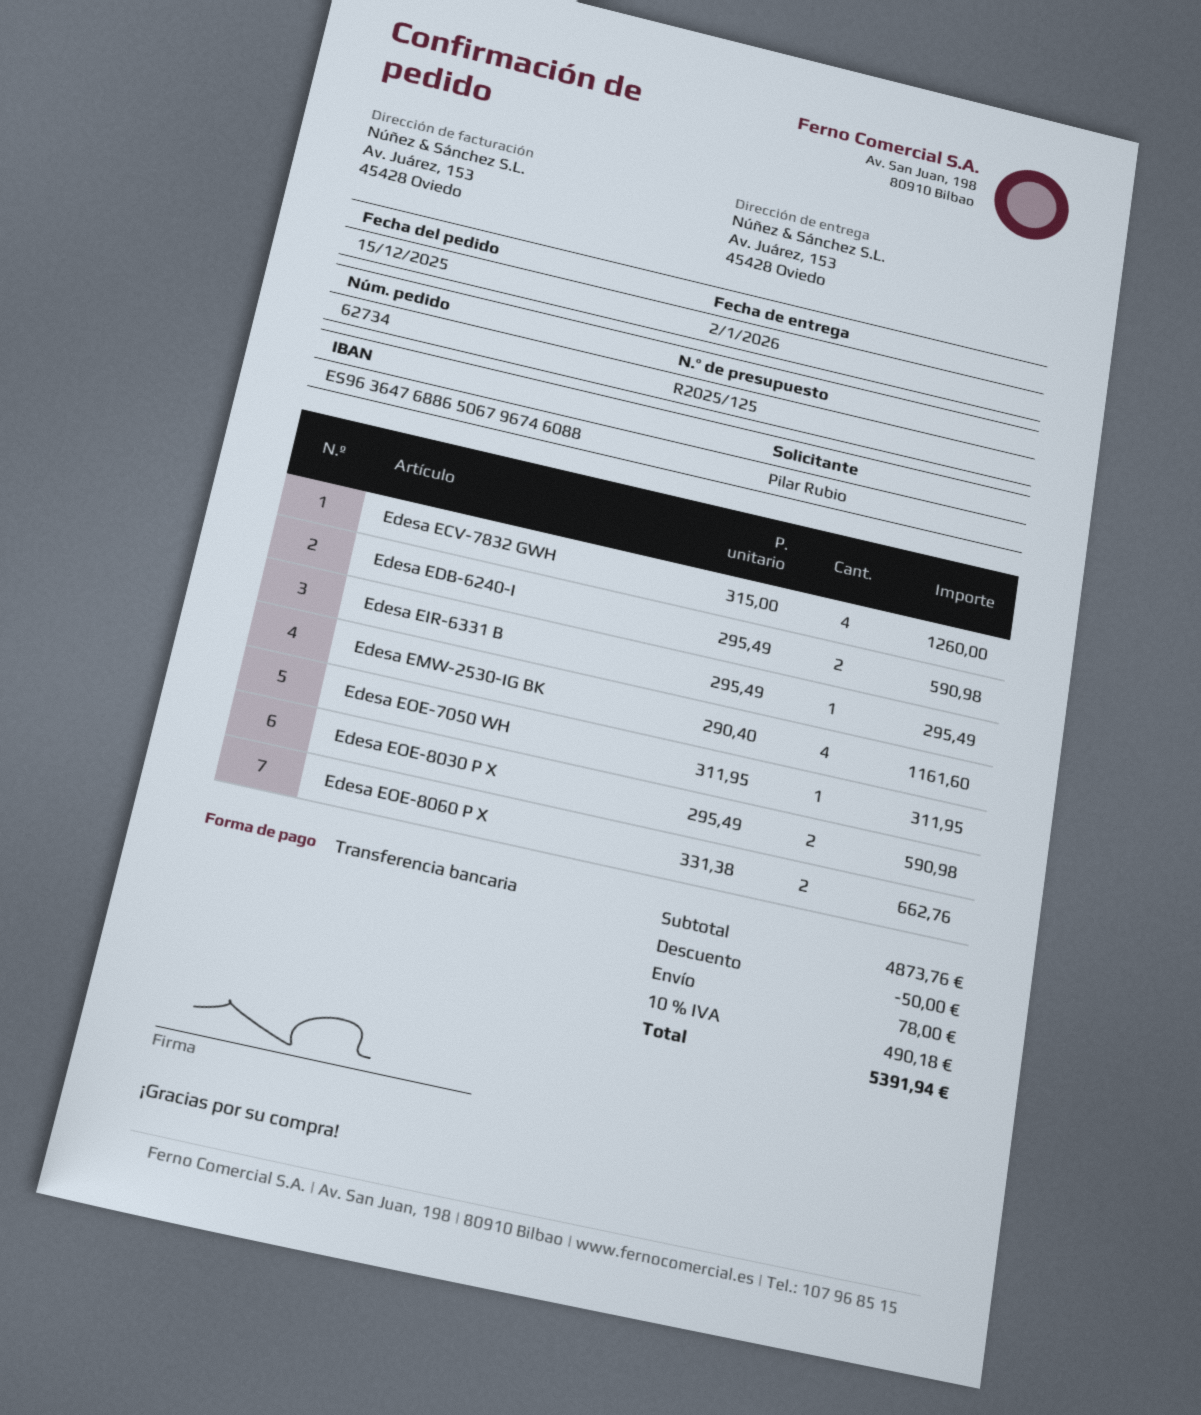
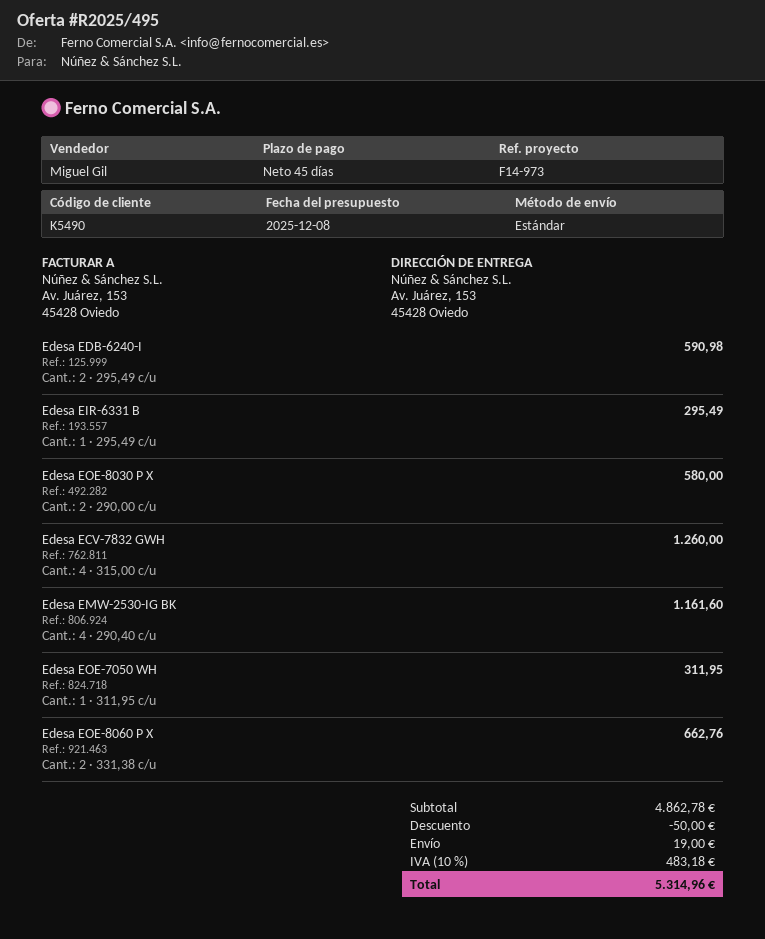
quote number: R2025/125 -> R2025/495
Edesa EOE-8030 P X: 2 x 295.49 = 590.98 -> 2 x 290.00 = 580.00
subtotal: 4873.76 -> 4862.78
shipping: 78.00 -> 19.00
tax: 10% = 490.18 -> 10% = 483.18
total: 5391.94 -> 5314.96

